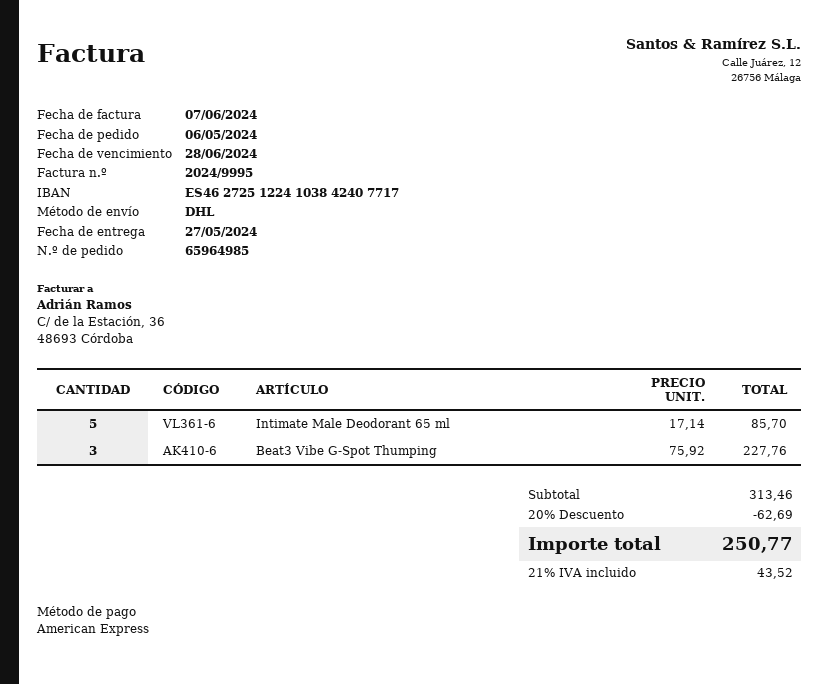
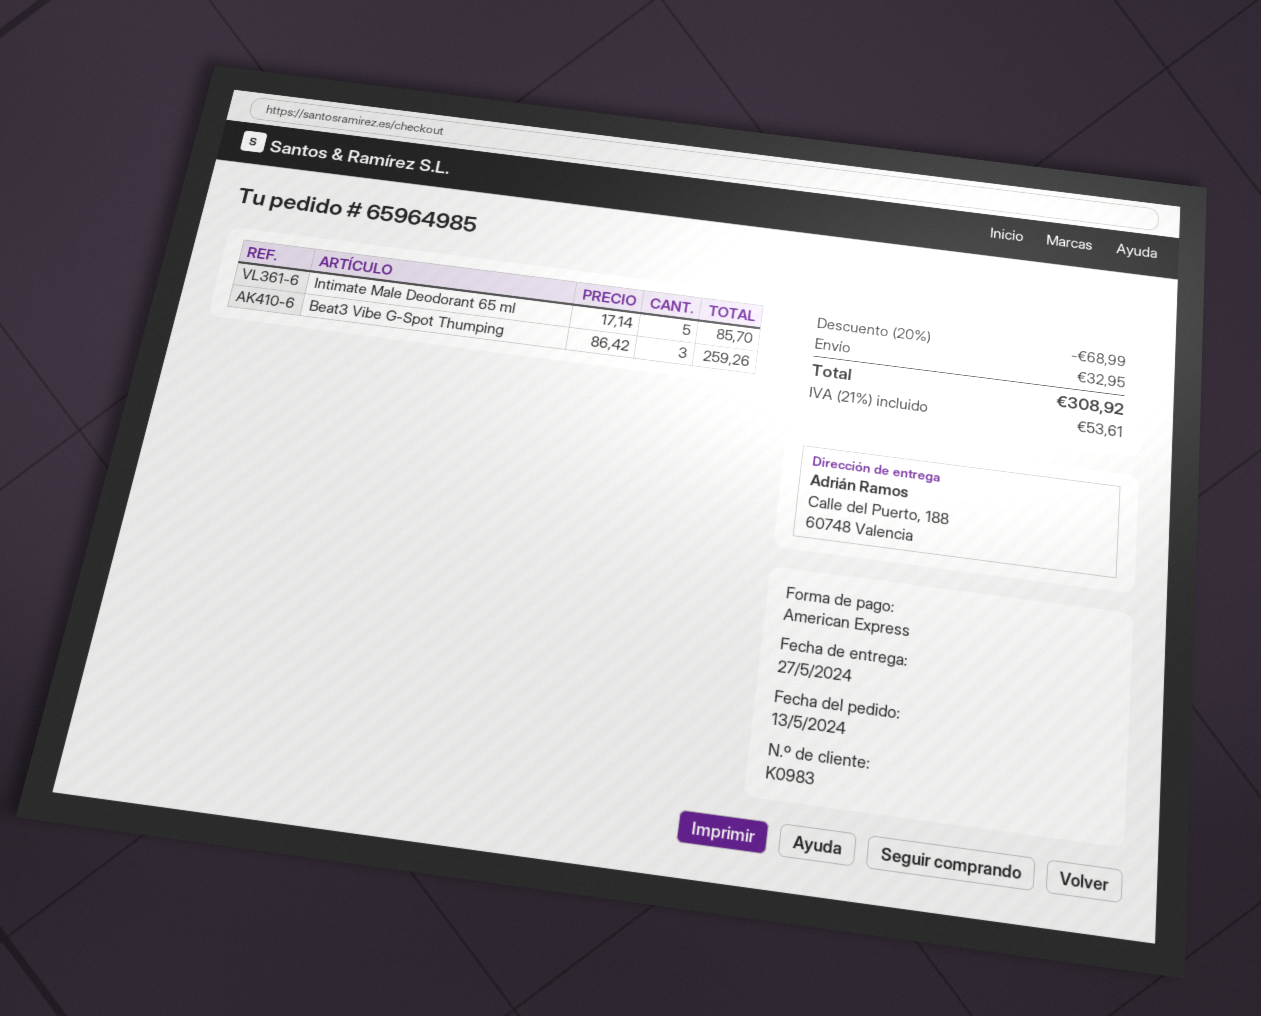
order date: 2024-05-06 -> 2024-05-13
Beat3 Vibe G-Spot Thumping: 3 x 75.92 = 227.76 -> 3 x 86.42 = 259.26
discount: 20% = 62.69 -> 20% = 68.99
shipping: none -> 32.95
tax: 21% = 43.52 -> 21% = 53.61
total: 250.77 -> 308.92

